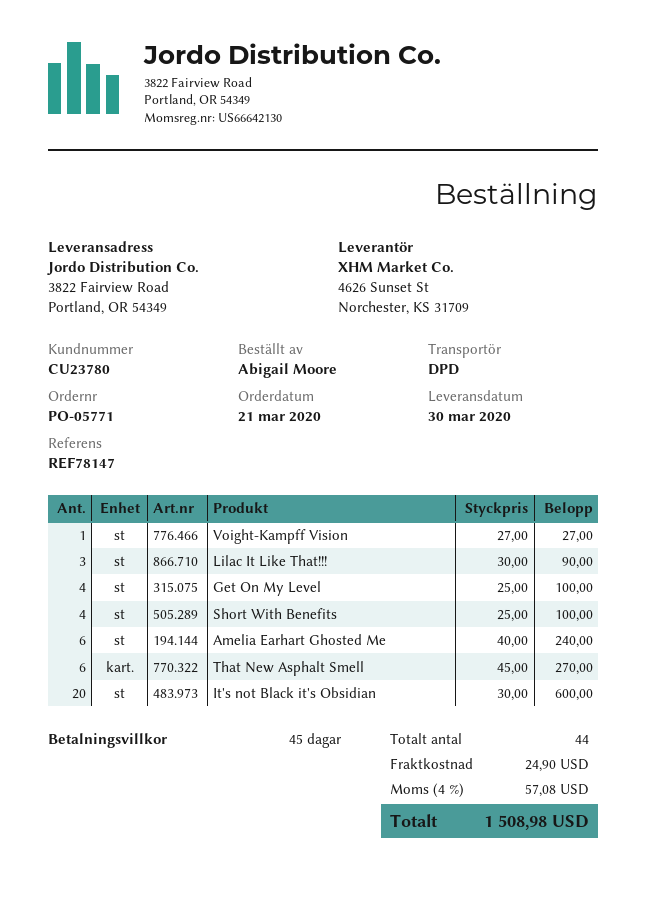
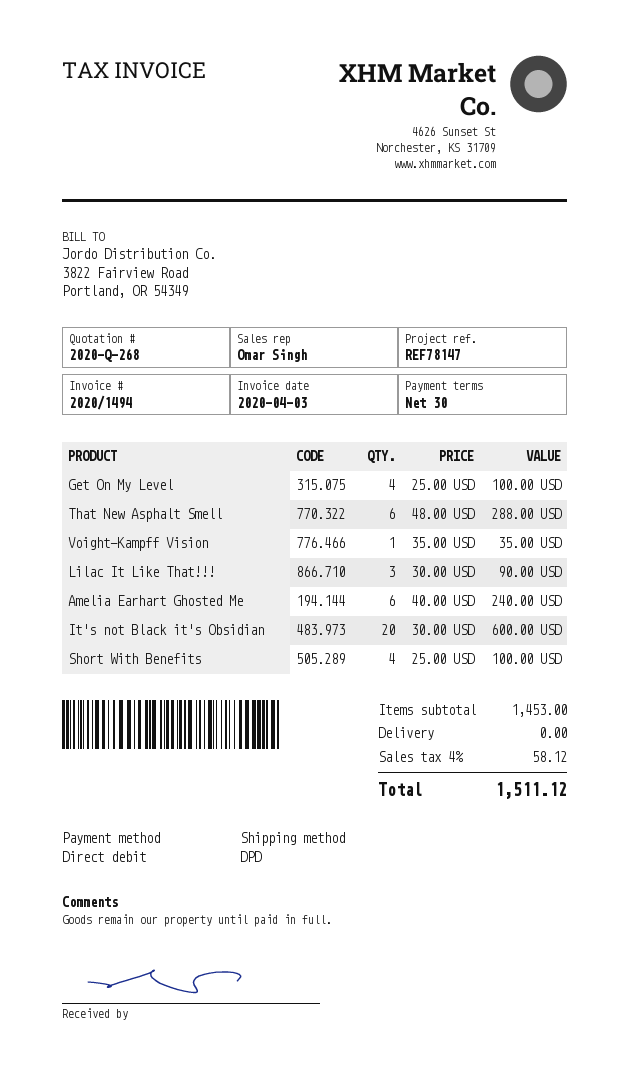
payment terms: 45 days -> 30 days
Voight-Kampff Vision: 1 x 27.00 = 27.00 -> 1 x 35.00 = 35.00
That New Asphalt Smell: 6 x 45.00 = 270.00 -> 6 x 48.00 = 288.00
shipping: 24.90 -> 0.00
tax: 4% = 57.08 -> 4% = 58.12
total: 1508.98 -> 1511.12

